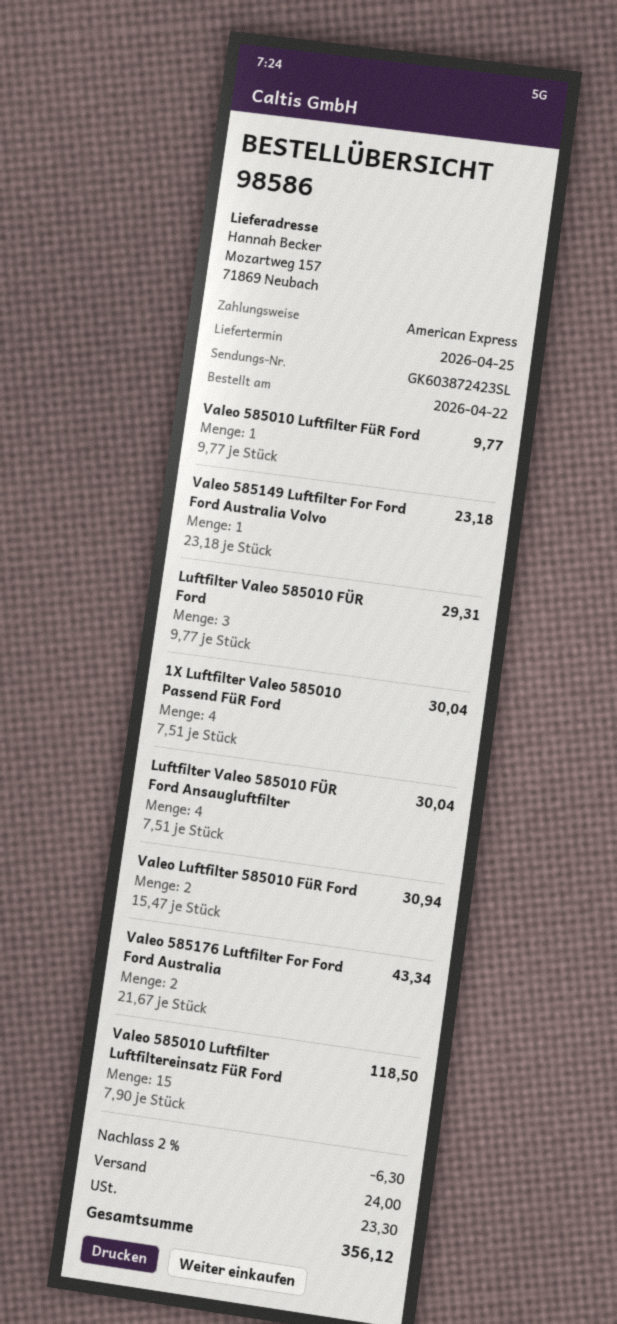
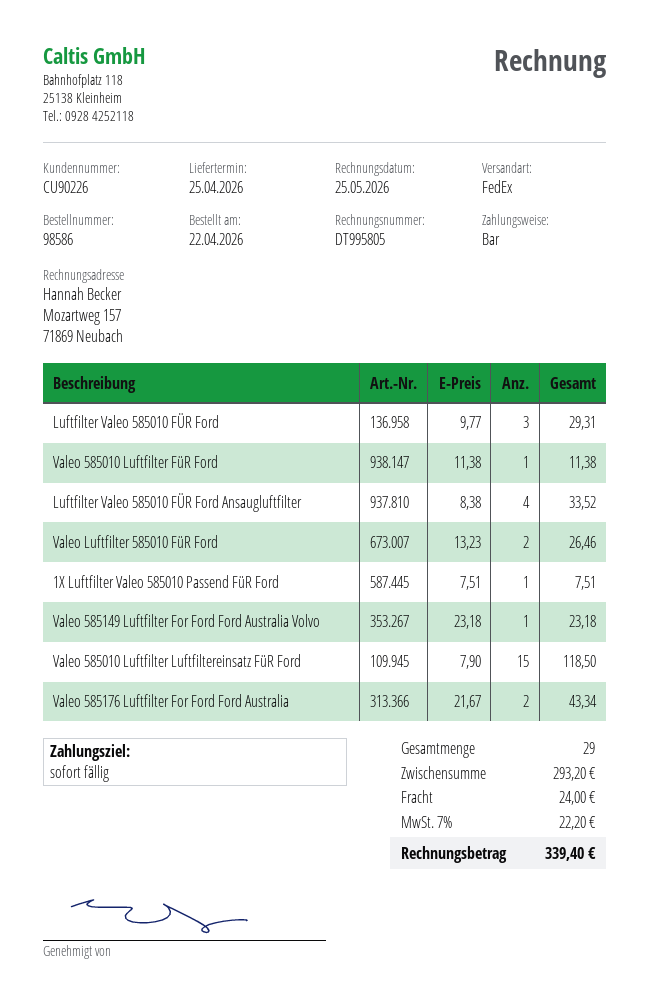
payment method: American Express -> cash
Valeo 585010 Luftfilter FüR Ford: 1 x 9.77 = 9.77 -> 1 x 11.38 = 11.38
1X Luftfilter Valeo 585010 Passend FüR Ford: 4 x 7.51 = 30.04 -> 1 x 7.51 = 7.51
Luftfilter Valeo 585010 FÜR Ford Ansaugluftfilter: 4 x 7.51 = 30.04 -> 4 x 8.38 = 33.52
Valeo Luftfilter 585010 FüR Ford: 2 x 15.47 = 30.94 -> 2 x 13.23 = 26.46
discount: 2% = 6.30 -> none
tax: 23.30 -> 22.20
total: 356.12 -> 339.40

